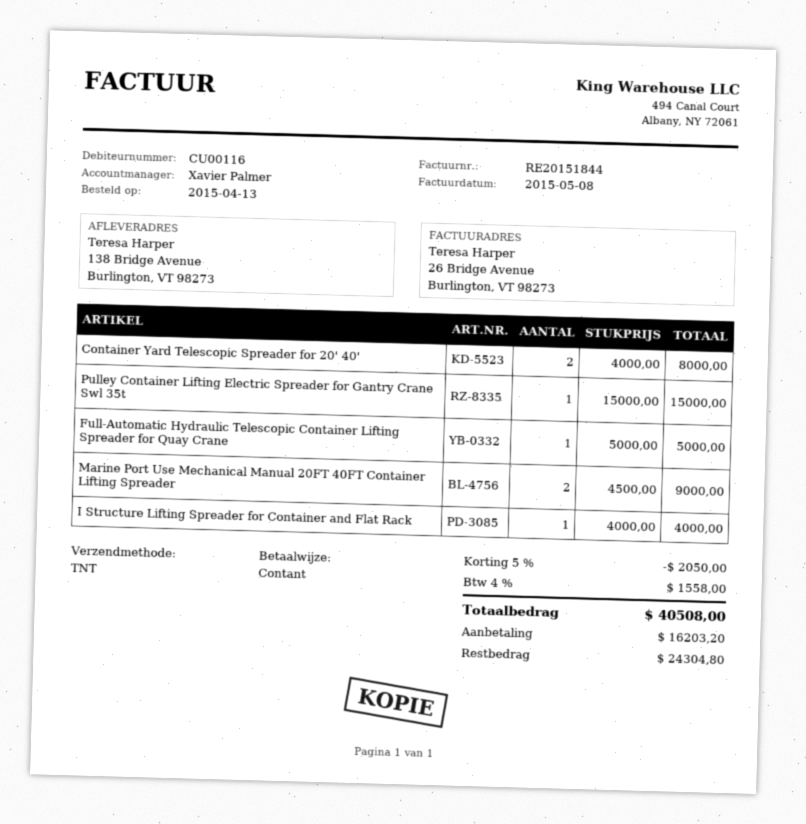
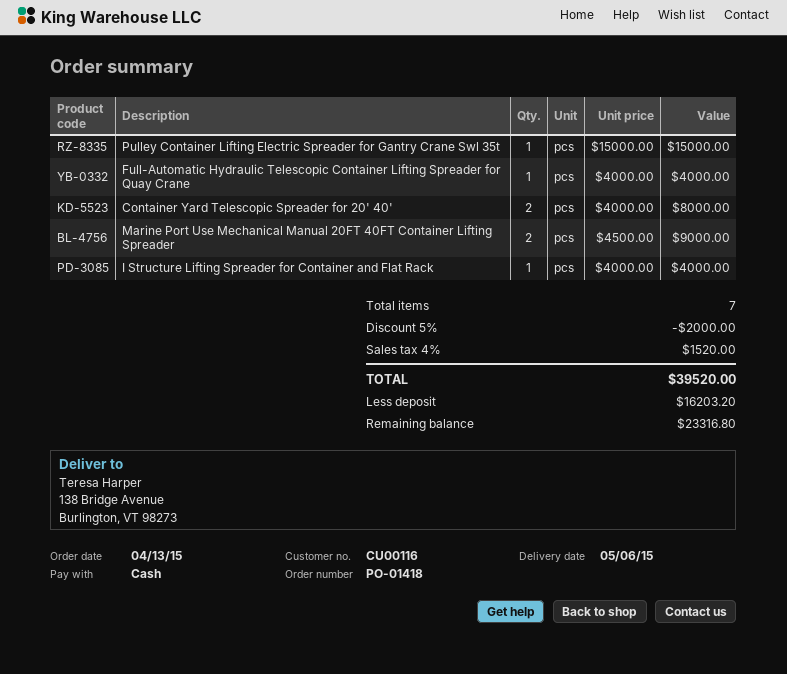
Full-Automatic Hydraulic Telescopic Container Lifting Spreader for Quay Crane: 1 x 5000.00 = 5000.00 -> 1 x 4000.00 = 4000.00
discount: 5% = 2050.00 -> 5% = 2000.00
tax: 4% = 1558.00 -> 4% = 1520.00
total: 40508.00 -> 39520.00
balance: 24304.80 -> 23316.80

